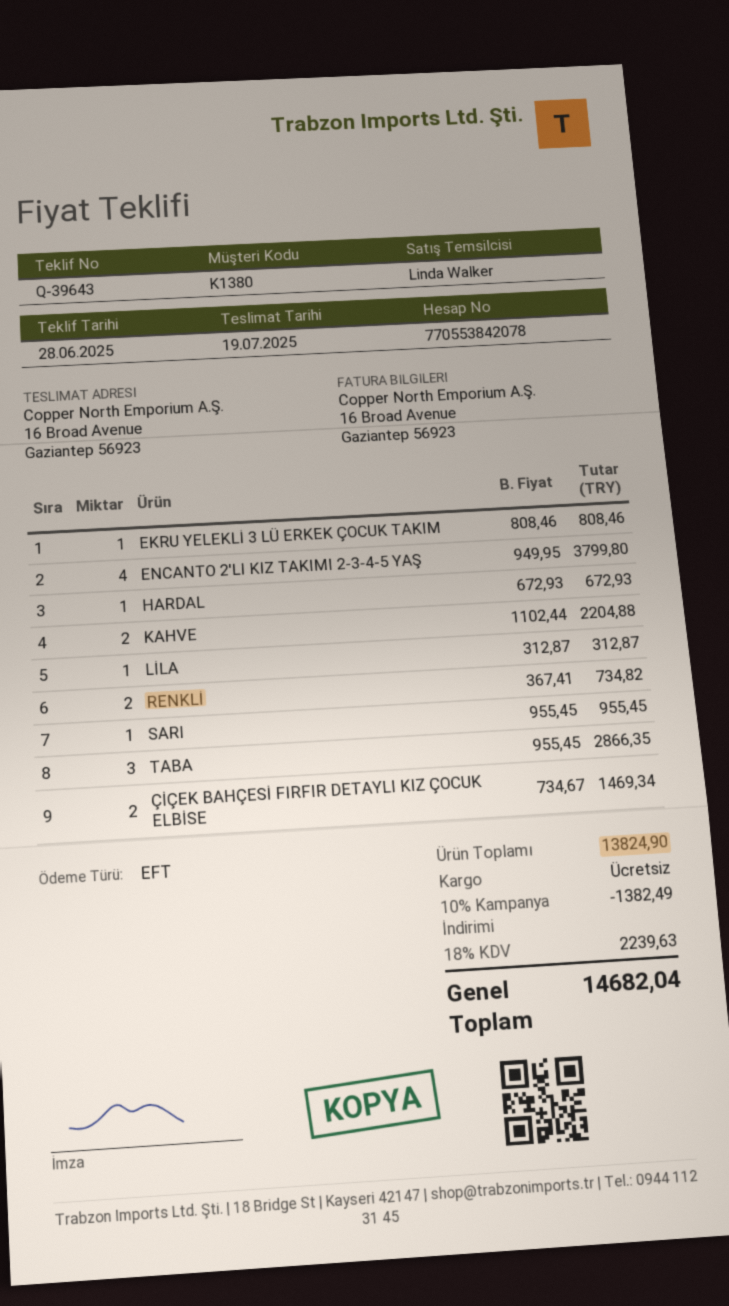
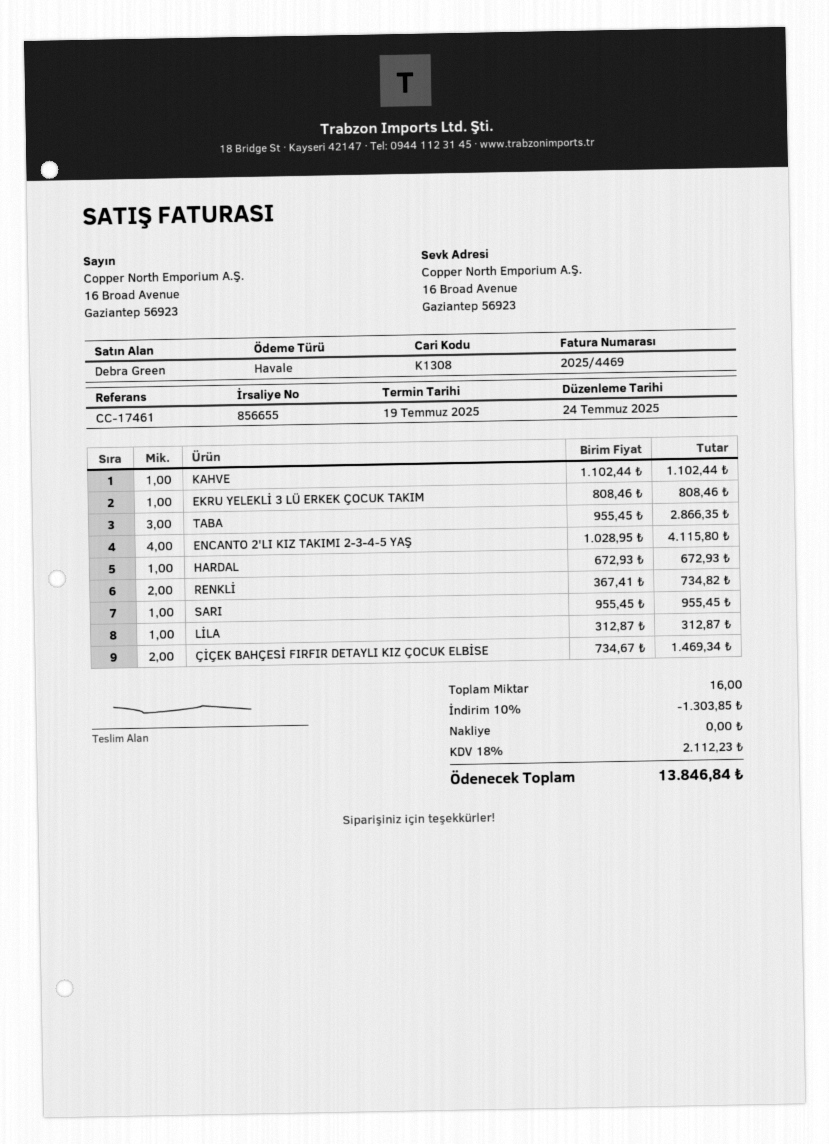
customer number: K1380 -> K1308
ENCANTO 2'LI KIZ TAKIMI 2-3-4-5 YAŞ: 4 x 949.95 = 3799.80 -> 4 x 1028.95 = 4115.80
KAHVE: 2 x 1102.44 = 2204.88 -> 1 x 1102.44 = 1102.44
discount: 10% = 1382.49 -> 10% = 1303.85
tax: 18% = 2239.63 -> 18% = 2112.23
total: 14682.04 -> 13846.84

